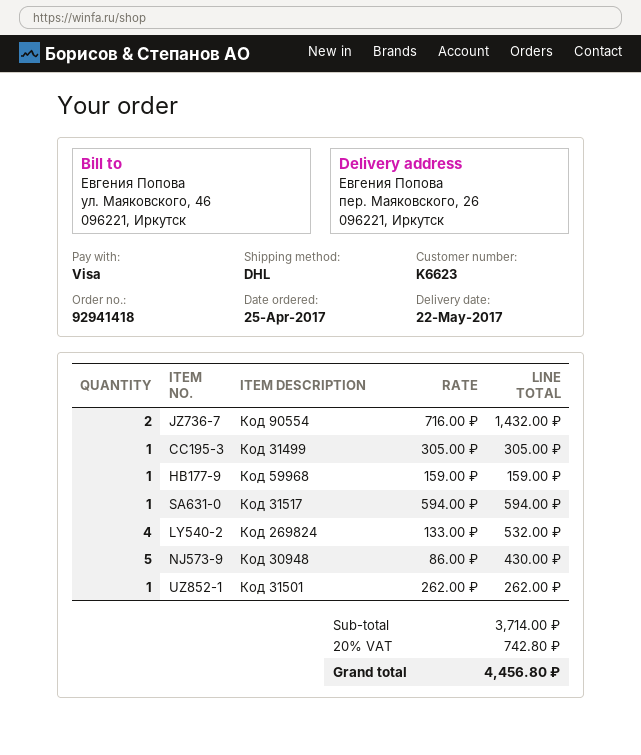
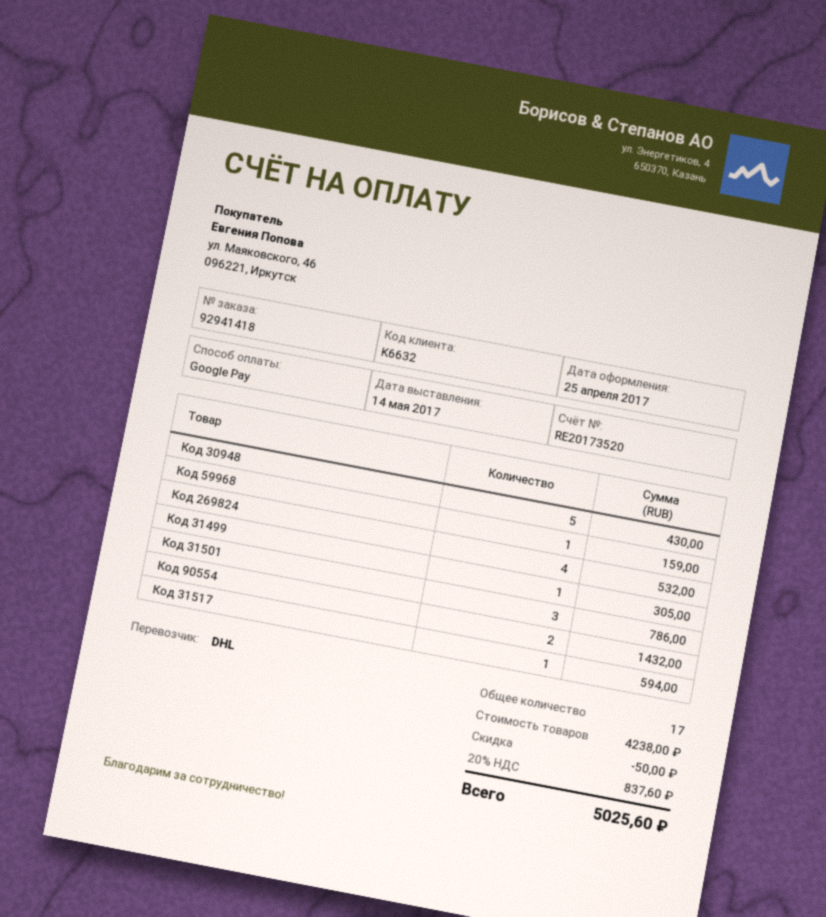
customer number: K6623 -> K6632
payment method: Visa -> Google Pay
Код 31501: 1 for 262.00 -> 3 for 786.00
subtotal: 3714.00 -> 4238.00
discount: none -> 50.00
tax: 20% = 742.80 -> 20% = 837.60
total: 4456.80 -> 5025.60

